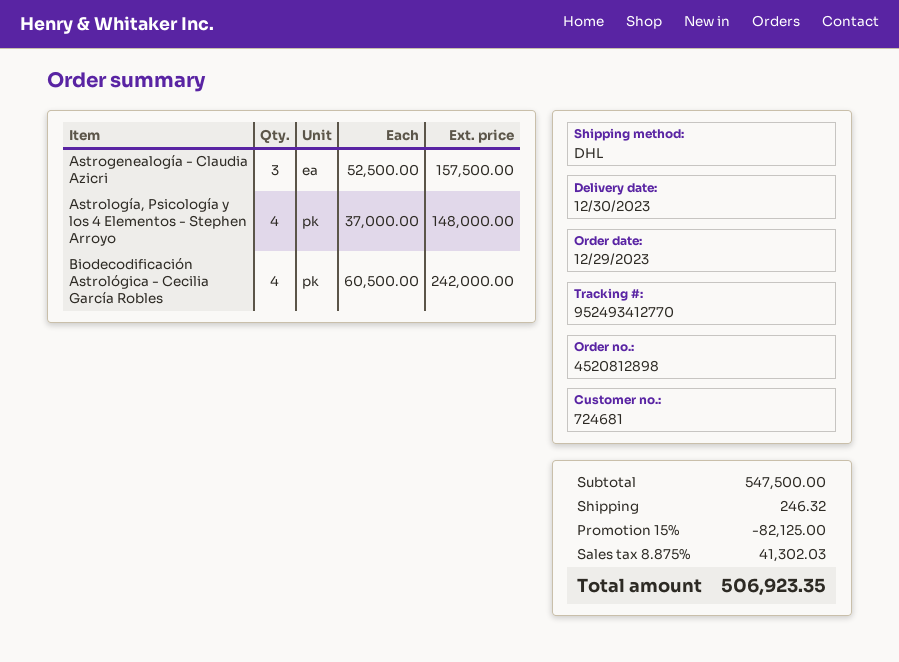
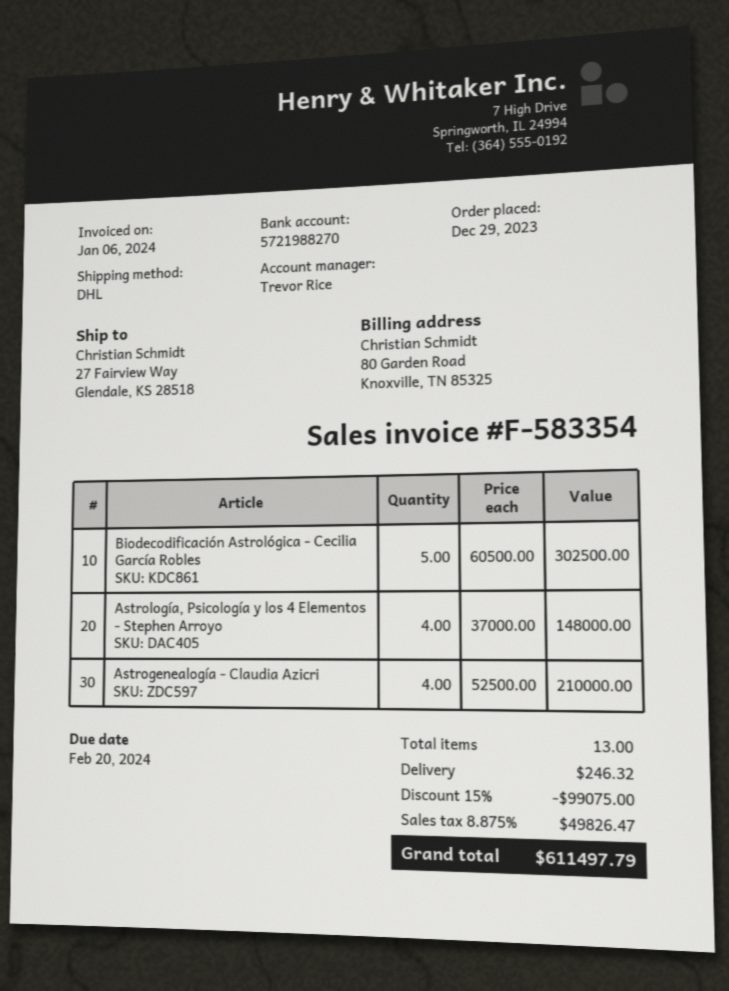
Astrogenealogía - Claudia Azicri: 3 x 52500.00 = 157500.00 -> 4 x 52500.00 = 210000.00
Biodecodificación Astrológica - Cecilia García Robles: 4 x 60500.00 = 242000.00 -> 5 x 60500.00 = 302500.00
discount: 15% = 82125.00 -> 15% = 99075.00
tax: 8.875% = 41302.03 -> 8.875% = 49826.47
total: 506923.35 -> 611497.79

